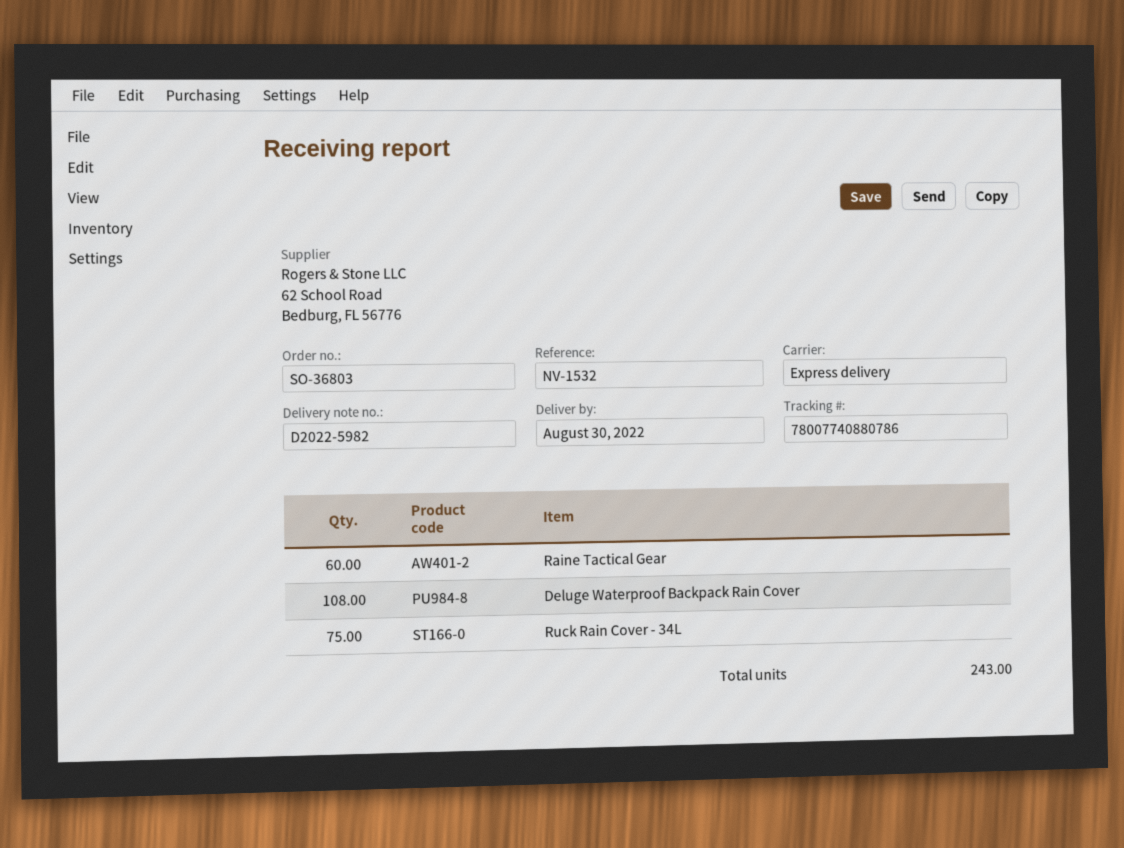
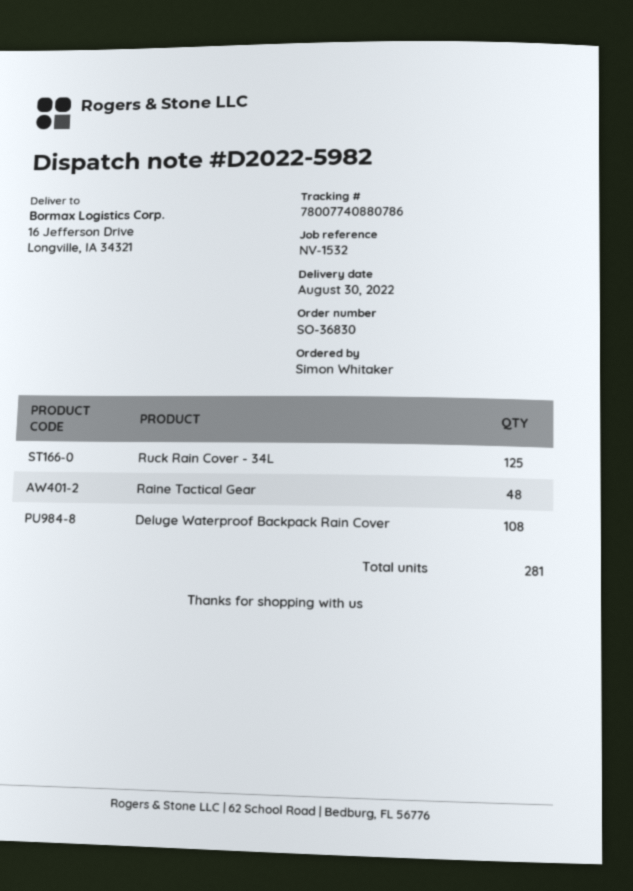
order number: SO-36803 -> SO-36830
Raine Tactical Gear: 60 -> 48
Ruck Rain Cover - 34L: 75 -> 125
total quantity: 243 -> 281

